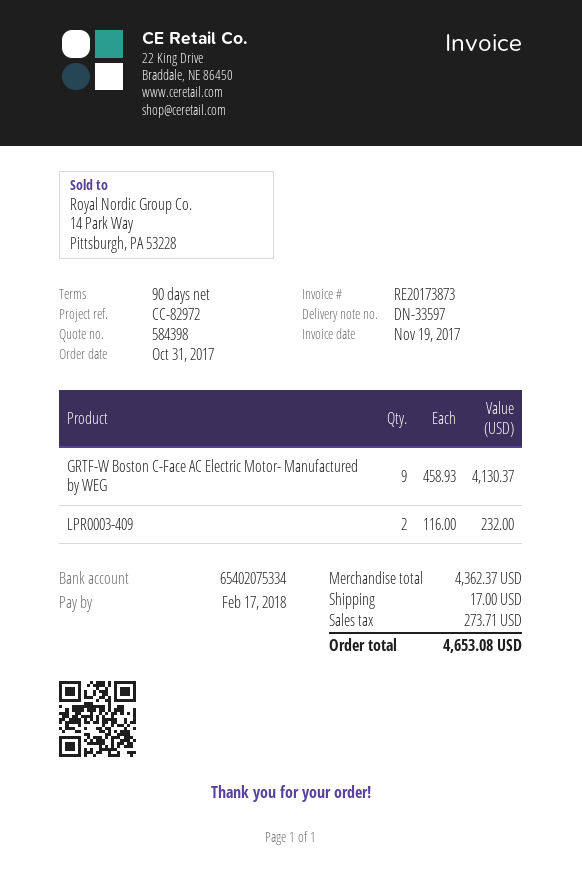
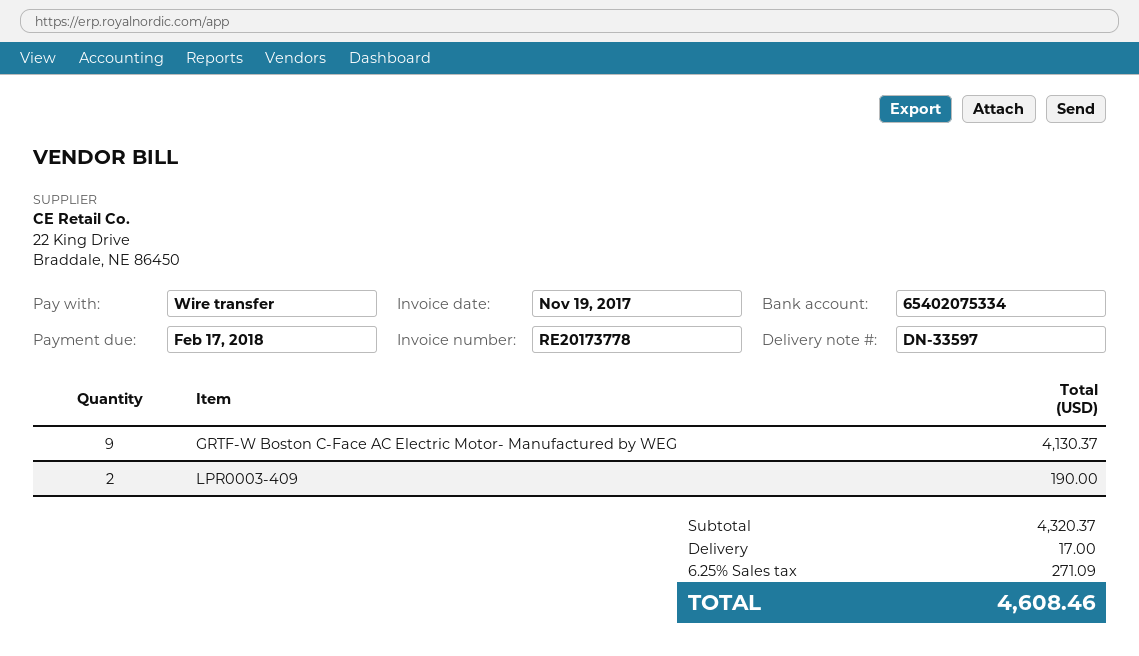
invoice number: RE20173873 -> RE20173778
LPR0003-409: 2 for 232.00 -> 2 for 190.00
subtotal: 4362.37 -> 4320.37
tax: 273.71 -> 271.09
total: 4653.08 -> 4608.46

